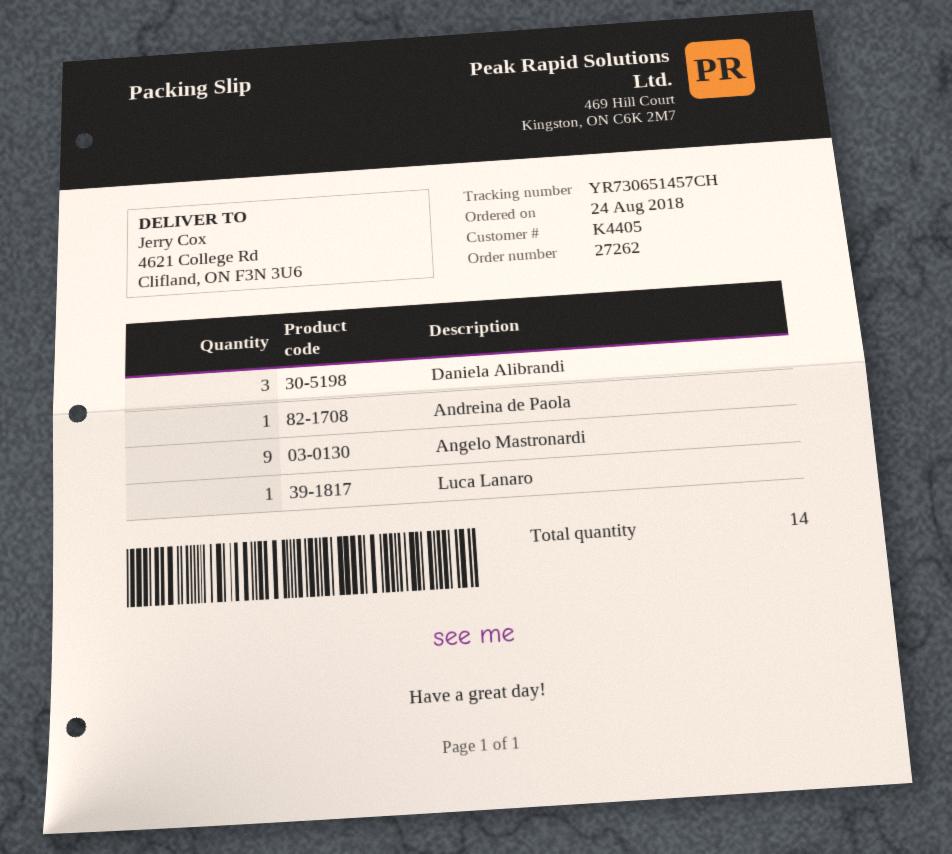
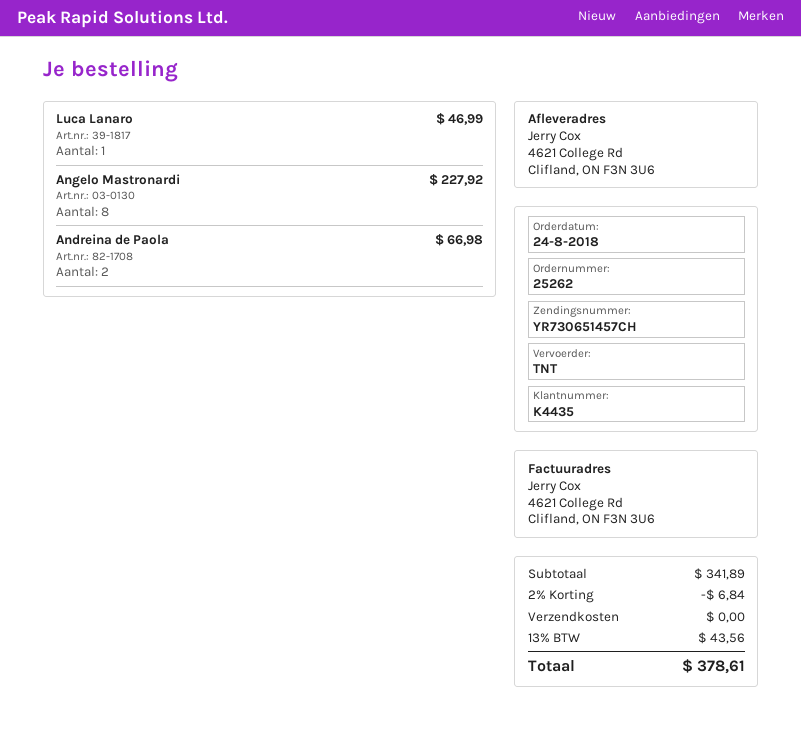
order number: 27262 -> 25262
customer number: K4405 -> K4435
Daniela Alibrandi: 3 -> none
Andreina de Paola: 1 -> 2
Angelo Mastronardi: 9 -> 8

